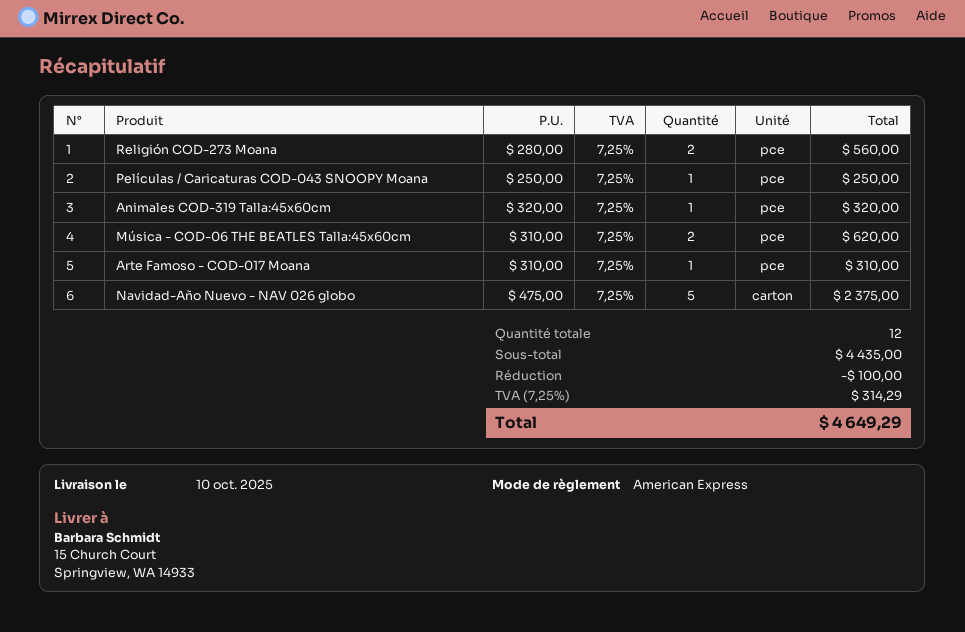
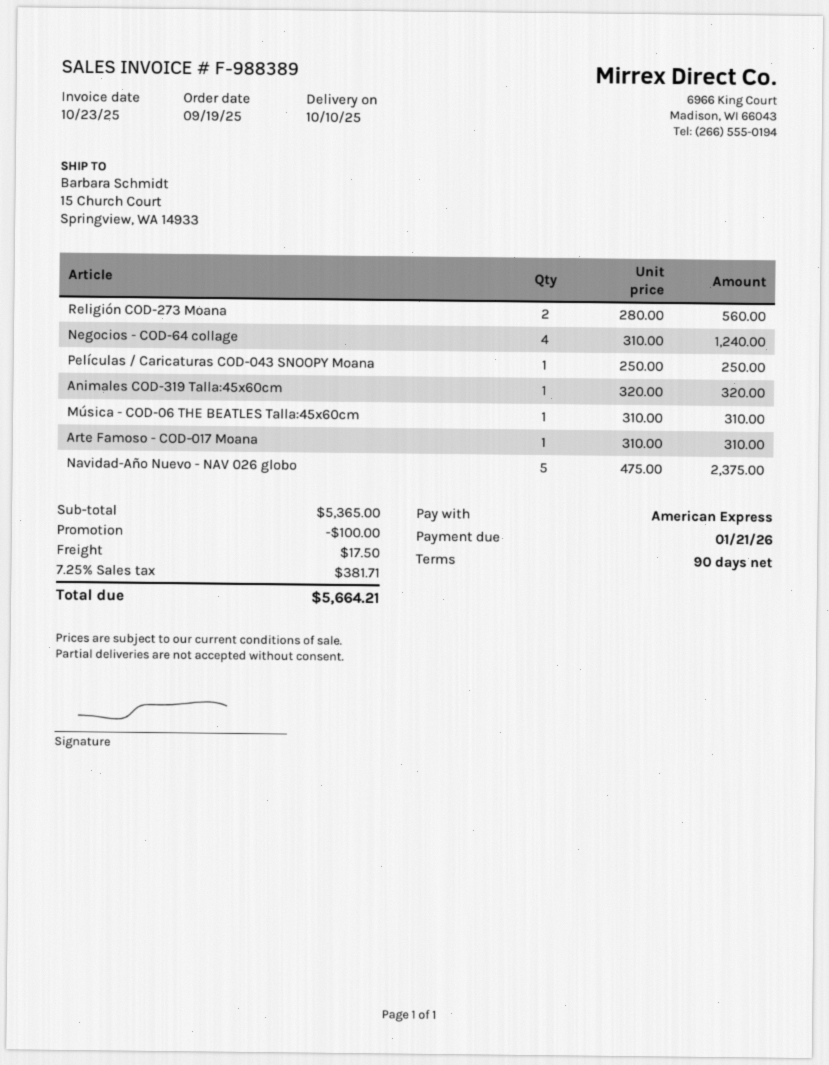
Música - COD-06 THE BEATLES Talla:45x60cm: 2 x 310.00 = 620.00 -> 1 x 310.00 = 310.00
Negocios - COD-64 collage: none -> 4 x 310.00 = 1240.00
subtotal: 4435.00 -> 5365.00
shipping: none -> 17.50
tax: 7.25% = 314.29 -> 7.25% = 381.71
total: 4649.29 -> 5664.21

